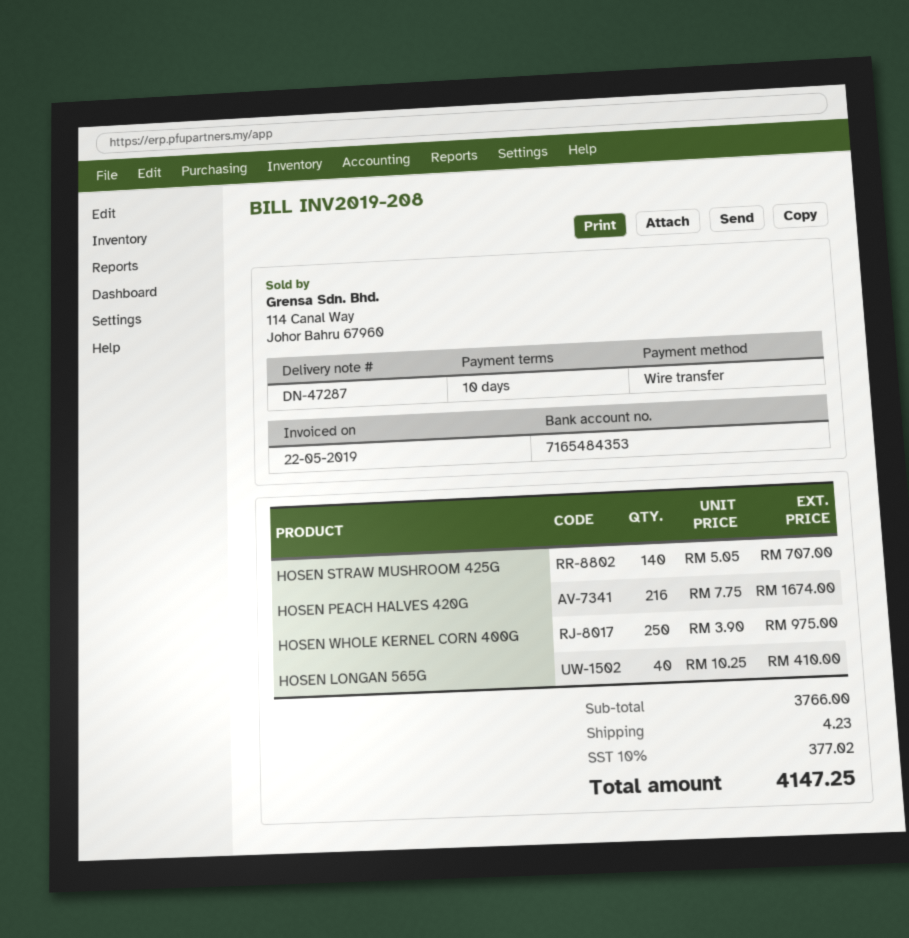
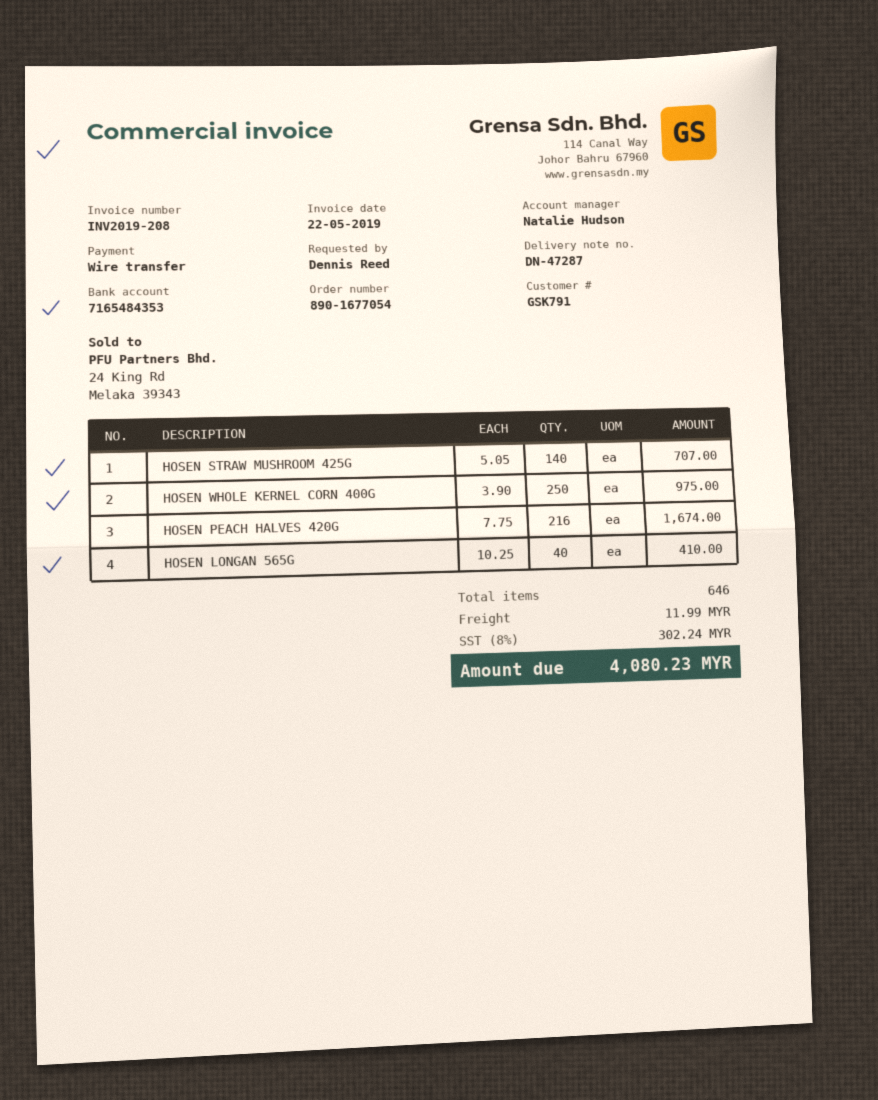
shipping: 4.23 -> 11.99
tax: 10% = 377.02 -> 8% = 302.24
total: 4147.25 -> 4080.23

